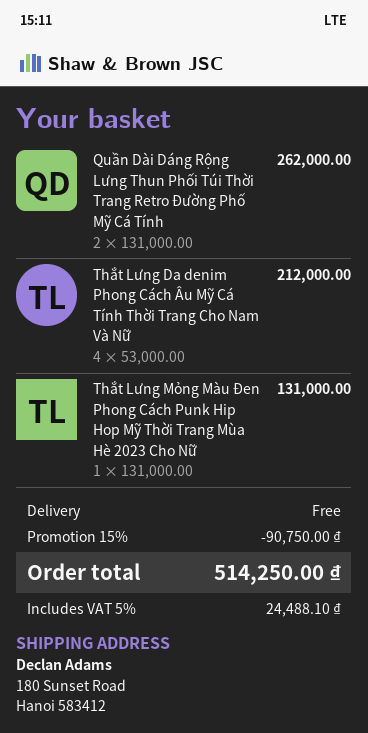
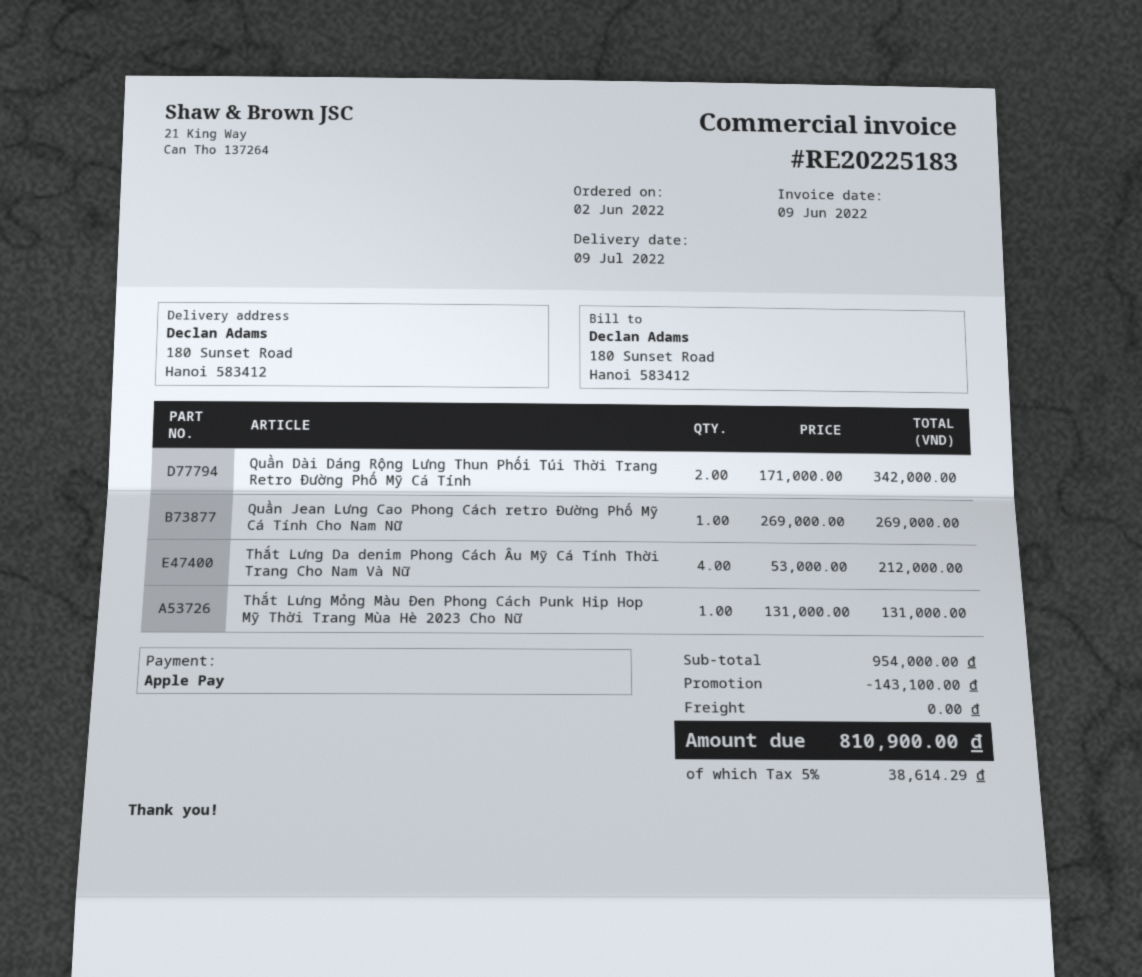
Quần Dài Dáng Rộng Lưng Thun Phối Túi Thời Trang Retro Đường Phố Mỹ Cá Tính: 2 x 131000.00 = 262000.00 -> 2 x 171000.00 = 342000.00
Quần Jean Lưng Cao Phong Cách retro Đường Phố Mỹ Cá Tính Cho Nam Nữ: none -> 1 x 269000.00 = 269000.00
discount: 90750.00 -> 143100.00
tax: 5% = 24488.10 -> 5% = 38614.29
total: 514250.00 -> 810900.00

